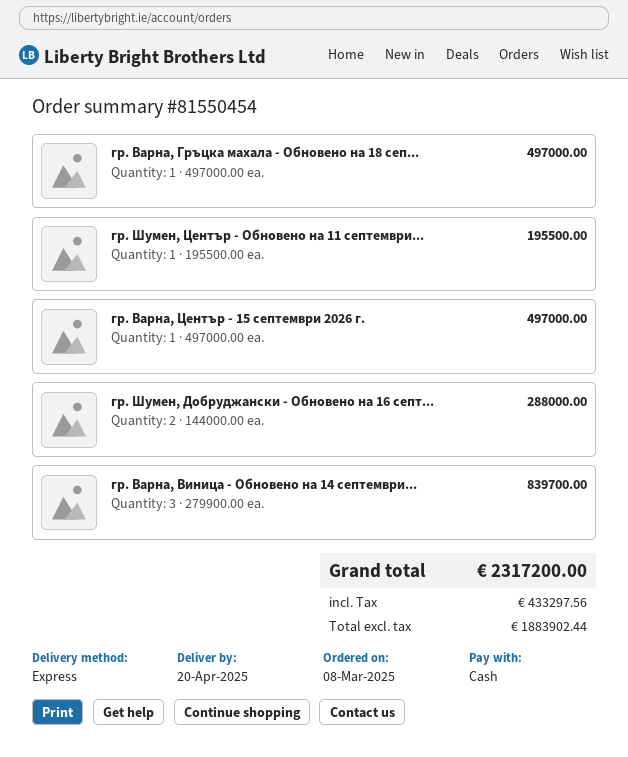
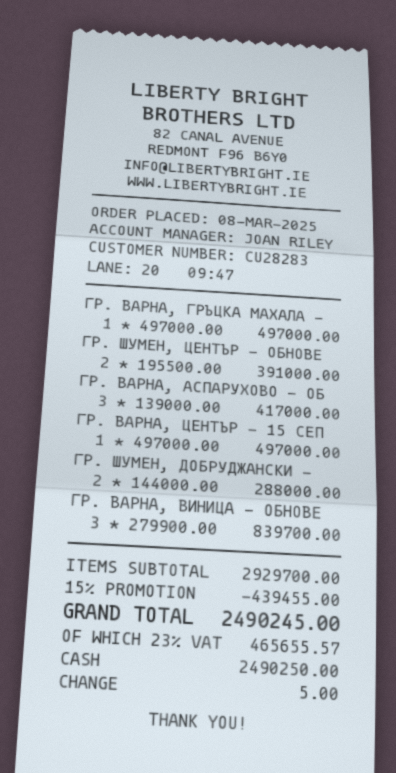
гр. Шумен, Център - Обновено на 11 септември...: 1 x 195500.00 = 195500.00 -> 2 x 195500.00 = 391000.00
ГР. ВАРНА, АСПАРУХОВО - ОБ: none -> 3 x 139000.00 = 417000.00
discount: none -> 15% = 439455.00
tax: 433297.56 -> 465655.57
total: 2317200.00 -> 2490245.00

